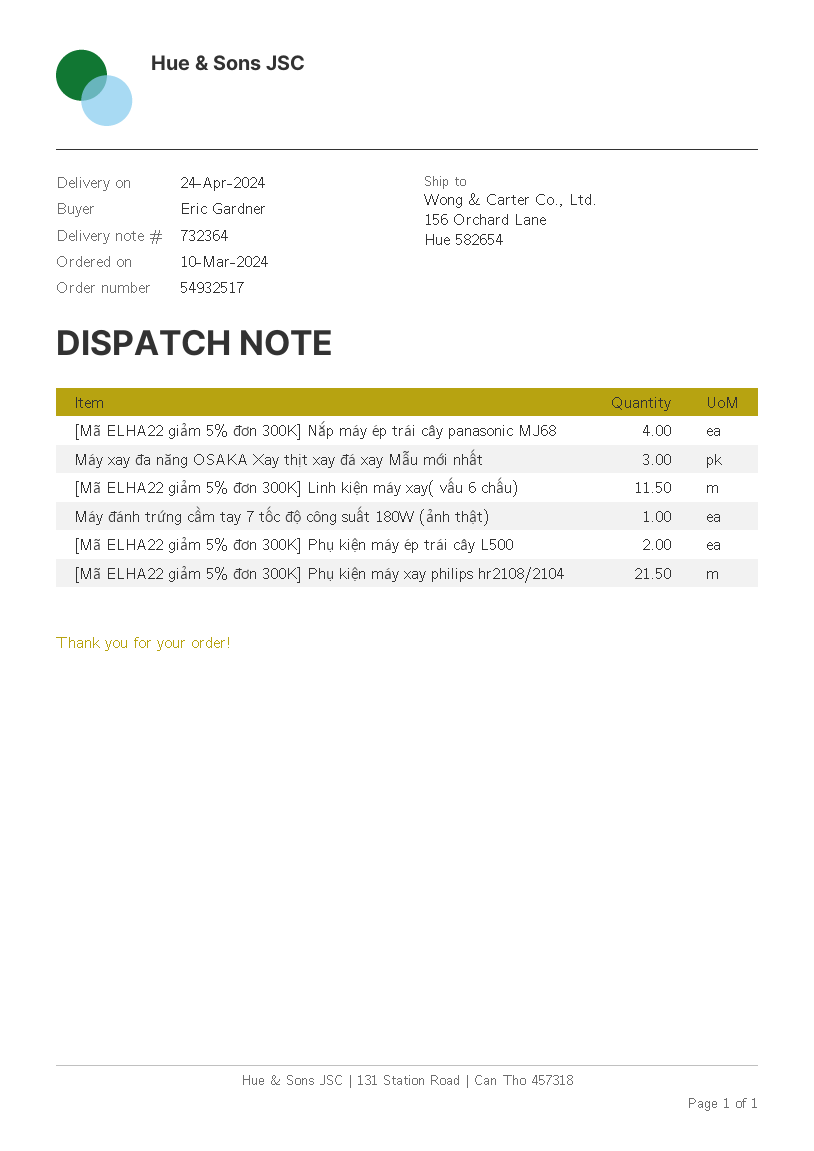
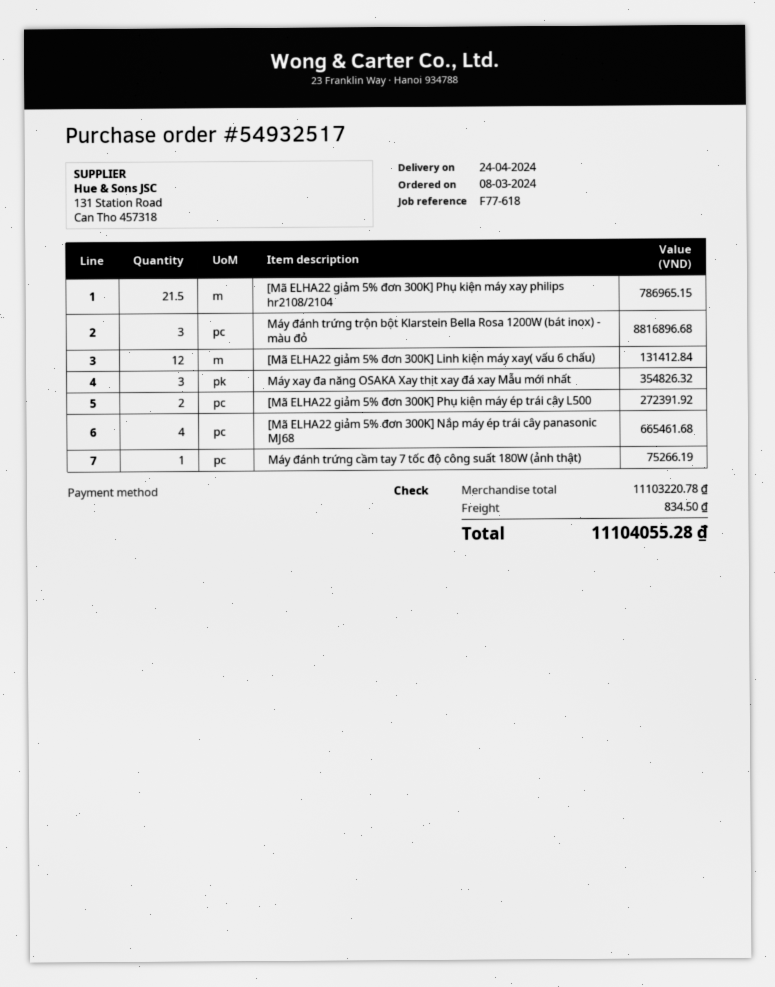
order date: 2024-03-10 -> 2024-03-08
[Mã ELHA22 giảm 5% đơn 300K] Linh kiện máy xay( vấu 6 chấu): 11.5 -> 12
Máy đánh trứng trộn bột Klarstein Bella Rosa 1200W (bát inox) - màu đỏ: none -> 3

